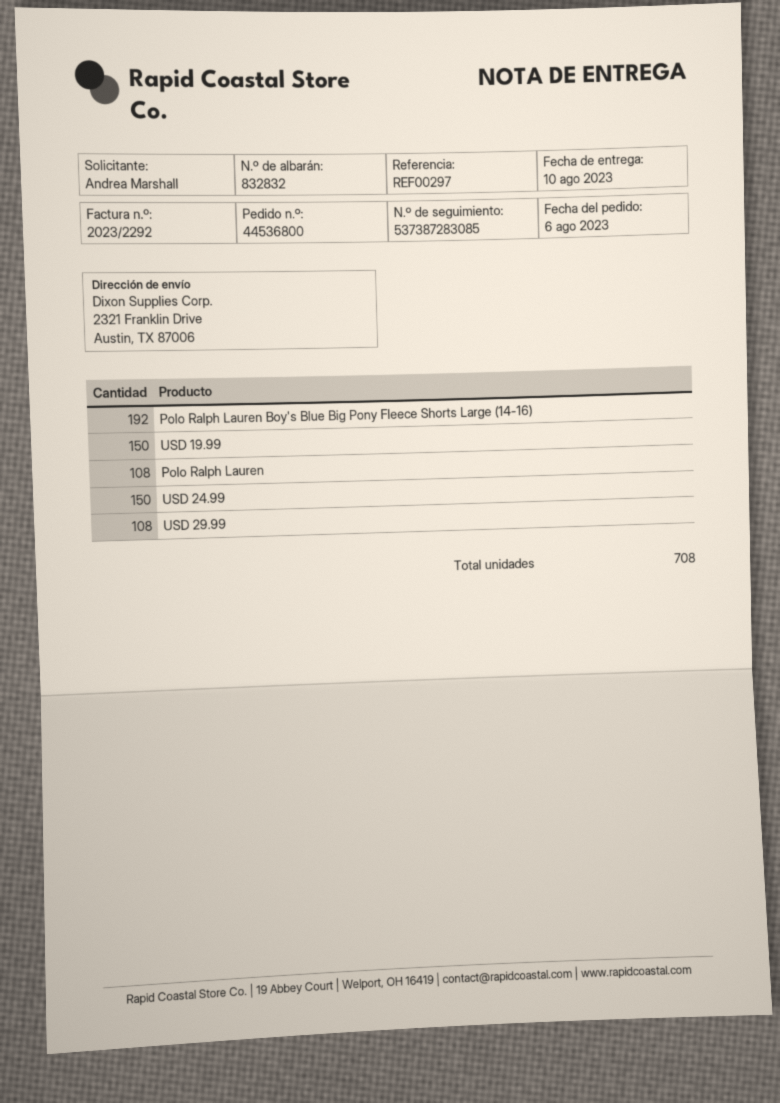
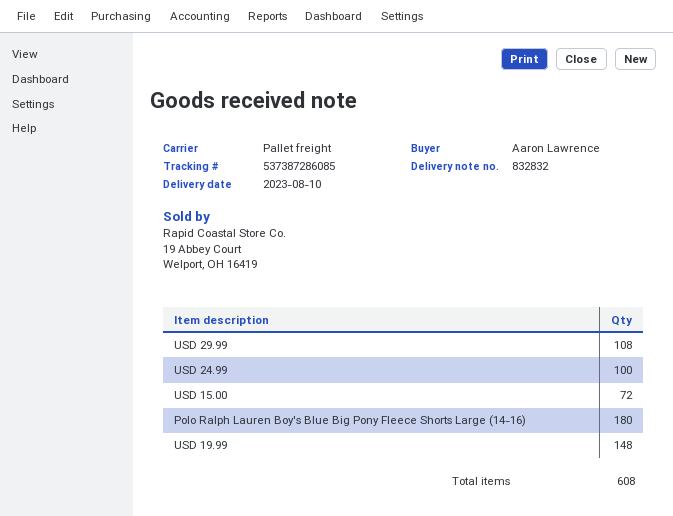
ordered by: Andrea Marshall -> Aaron Lawrence
tracking number: 537387283085 -> 537387286085
Polo Ralph Lauren Boy's Blue Big Pony Fleece Shorts Large (14-16): 192 -> 180
USD 19.99: 150 -> 148
Polo Ralph Lauren: 108 -> none
USD 24.99: 150 -> 100
USD 15.00: none -> 72
total quantity: 708 -> 608

